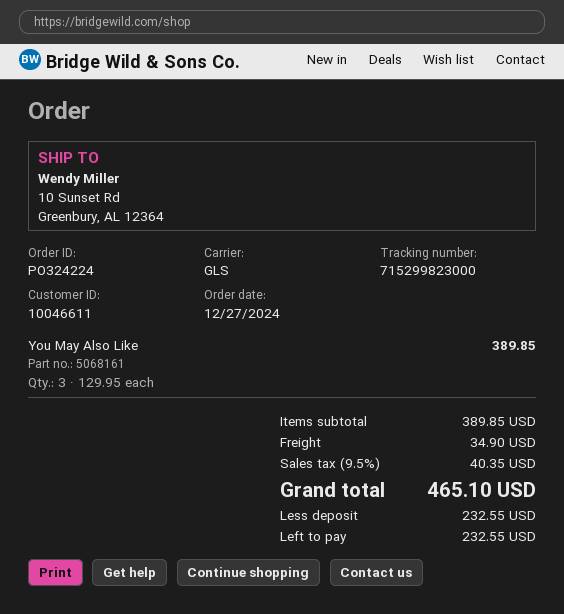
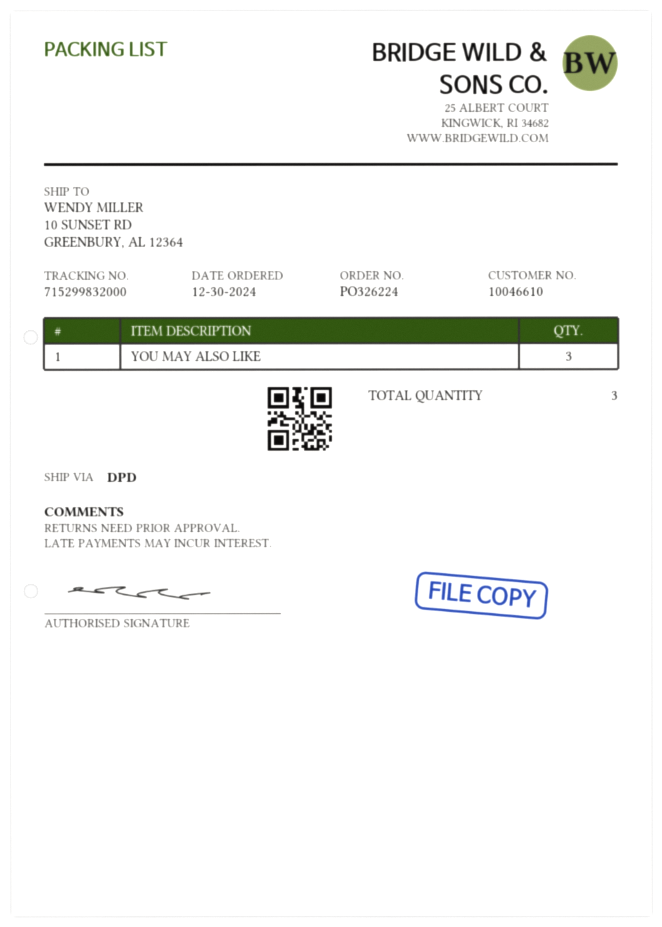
order number: PO324224 -> PO326224
order date: 2024-12-27 -> 2024-12-30
customer number: 10046611 -> 10046610
shipping method: GLS -> DPD
tracking number: 715299823000 -> 715299832000

